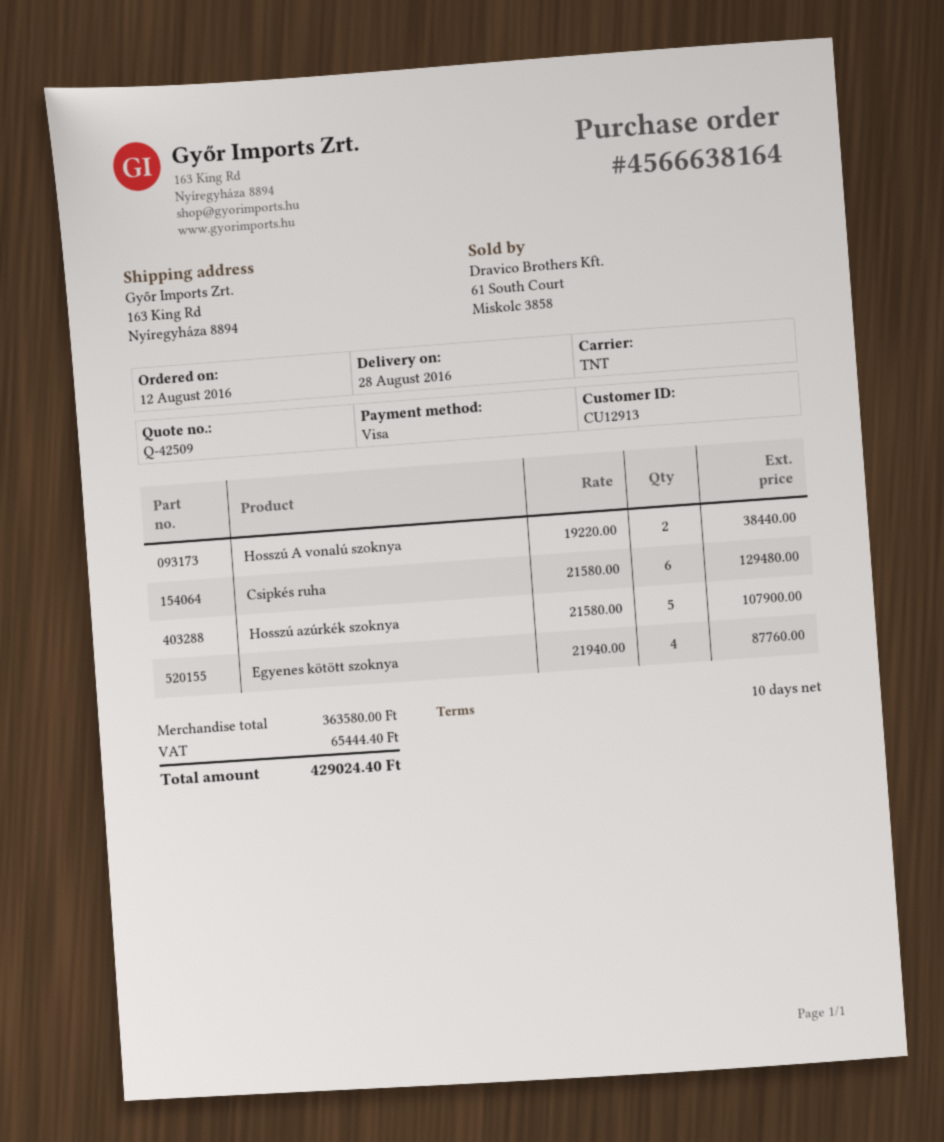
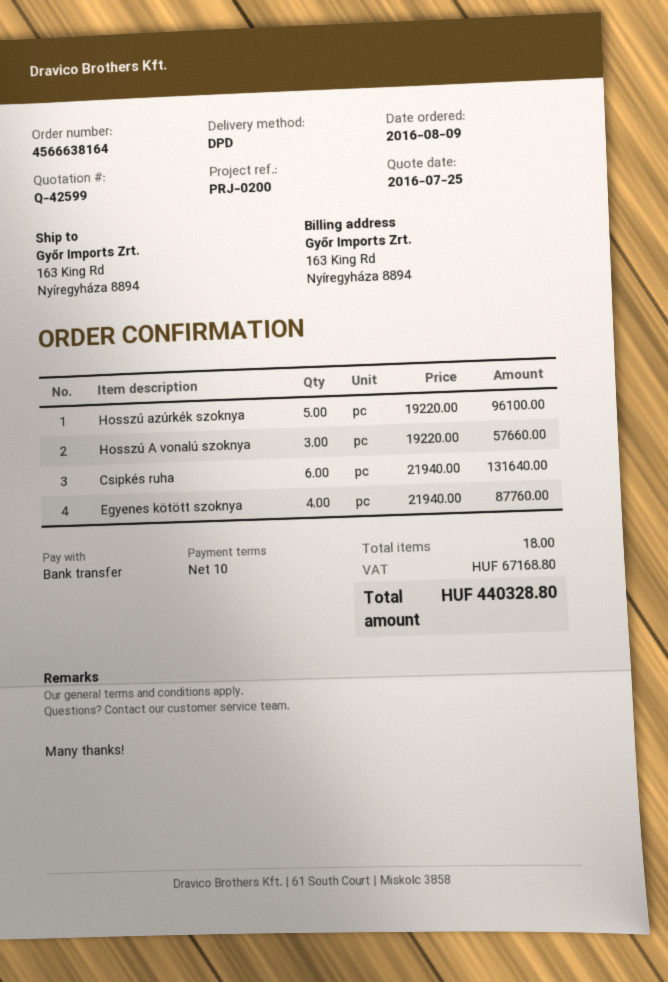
quote number: Q-42509 -> Q-42599
order date: 2016-08-12 -> 2016-08-09
payment method: Visa -> bank transfer
shipping method: TNT -> DPD
Hosszú A vonalú szoknya: 2 x 19220.00 = 38440.00 -> 3 x 19220.00 = 57660.00
Csipkés ruha: 6 x 21580.00 = 129480.00 -> 6 x 21940.00 = 131640.00
Hosszú azúrkék szoknya: 5 x 21580.00 = 107900.00 -> 5 x 19220.00 = 96100.00
tax: 65444.40 -> 67168.80
total: 429024.40 -> 440328.80

